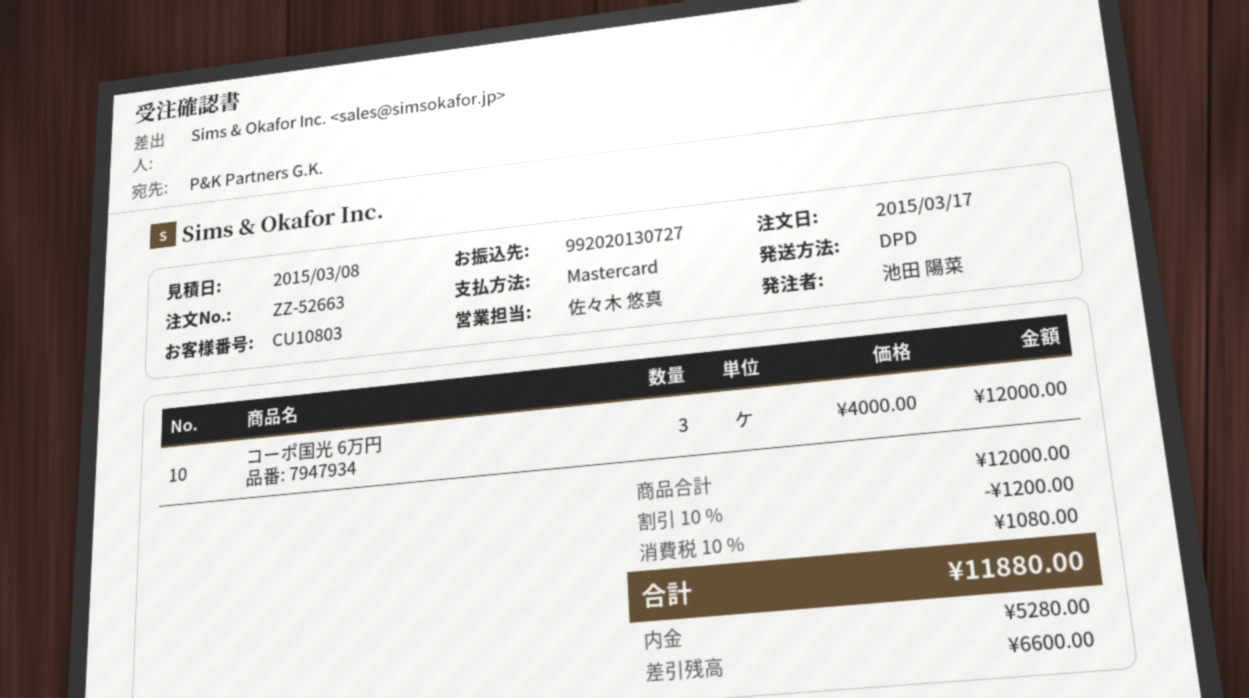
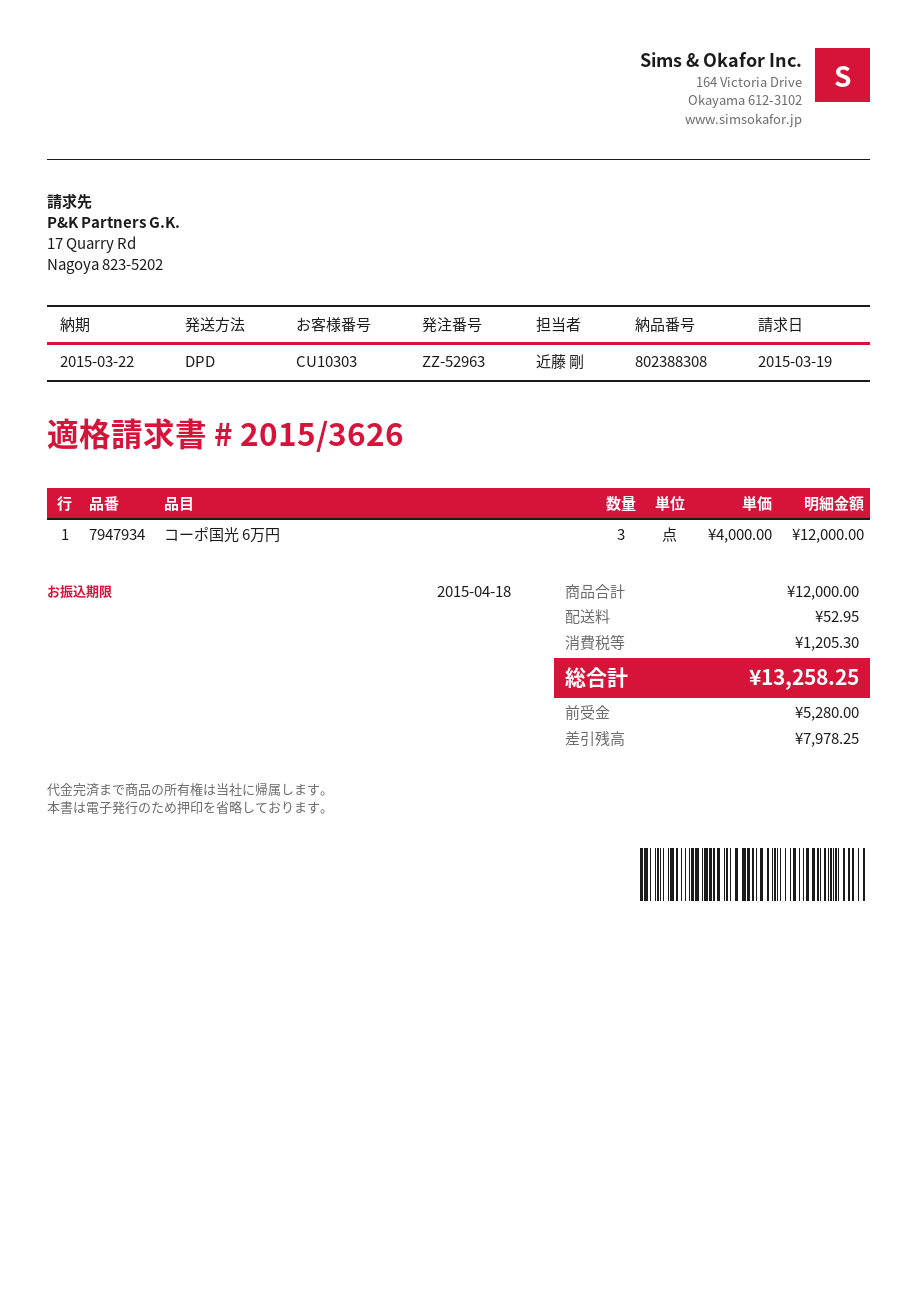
order number: ZZ-52663 -> ZZ-52963
customer number: CU10803 -> CU10303
sales rep: 佐々木 悠真 -> 近藤 剛
discount: 10% = 1200.00 -> none
shipping: none -> 52.95
tax: 1080.00 -> 1205.30
total: 11880.00 -> 13258.25
balance: 6600.00 -> 7978.25

